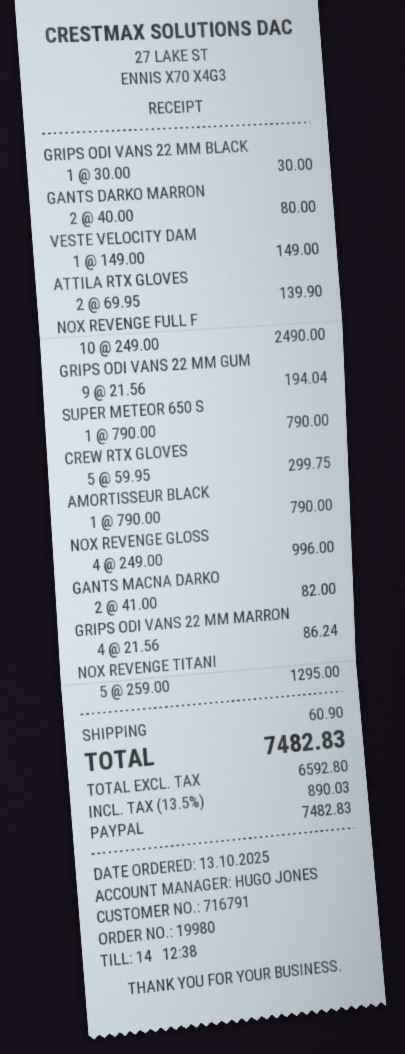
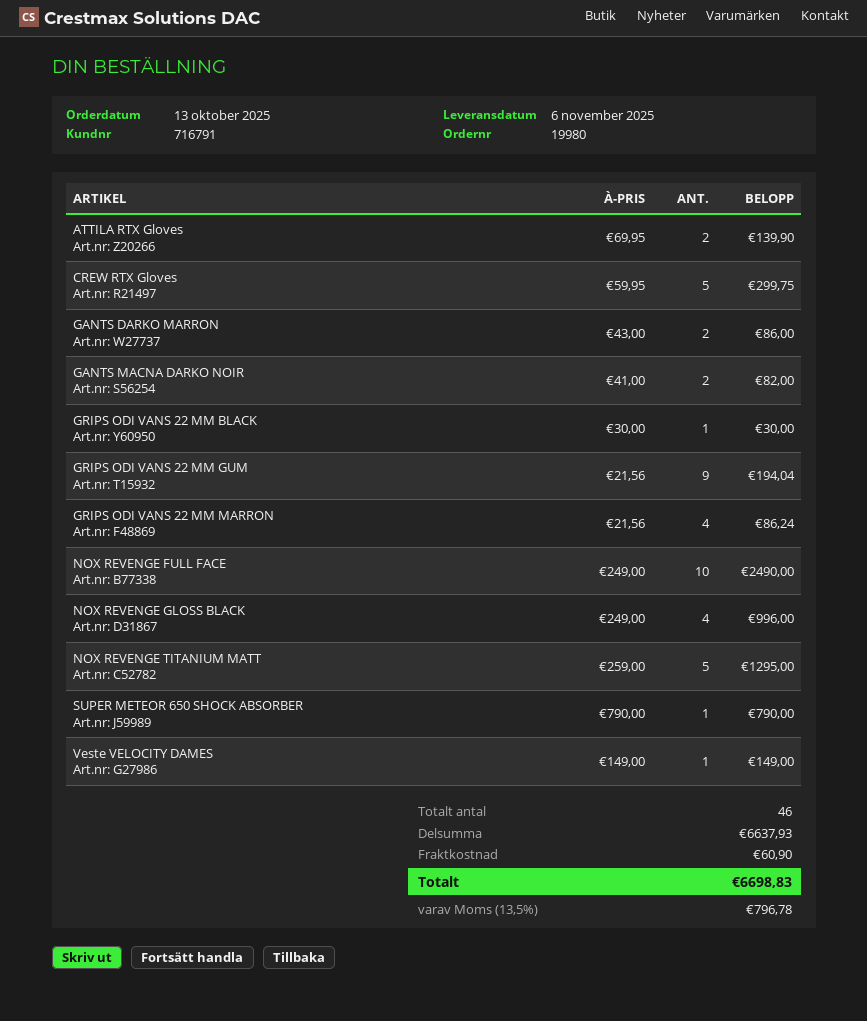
GANTS DARKO MARRON: 2 x 40.00 = 80.00 -> 2 x 43.00 = 86.00
AMORTISSEUR BLACK: 1 x 790.00 = 790.00 -> none
tax: 13.5% = 890.03 -> 13.5% = 796.78
total: 7482.83 -> 6698.83

